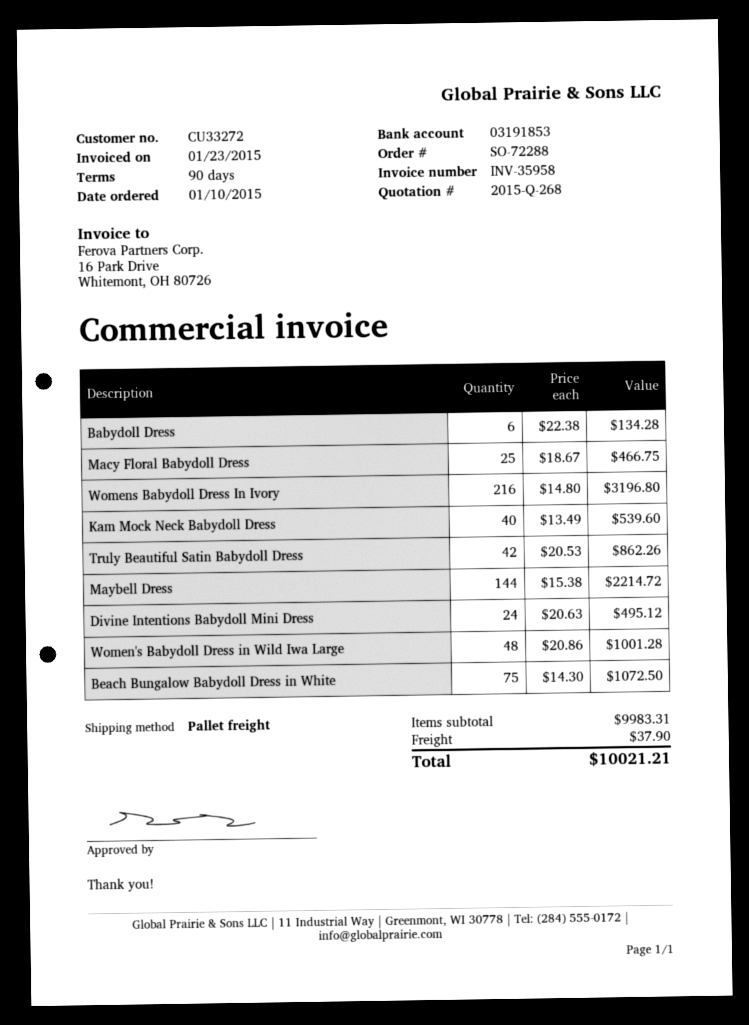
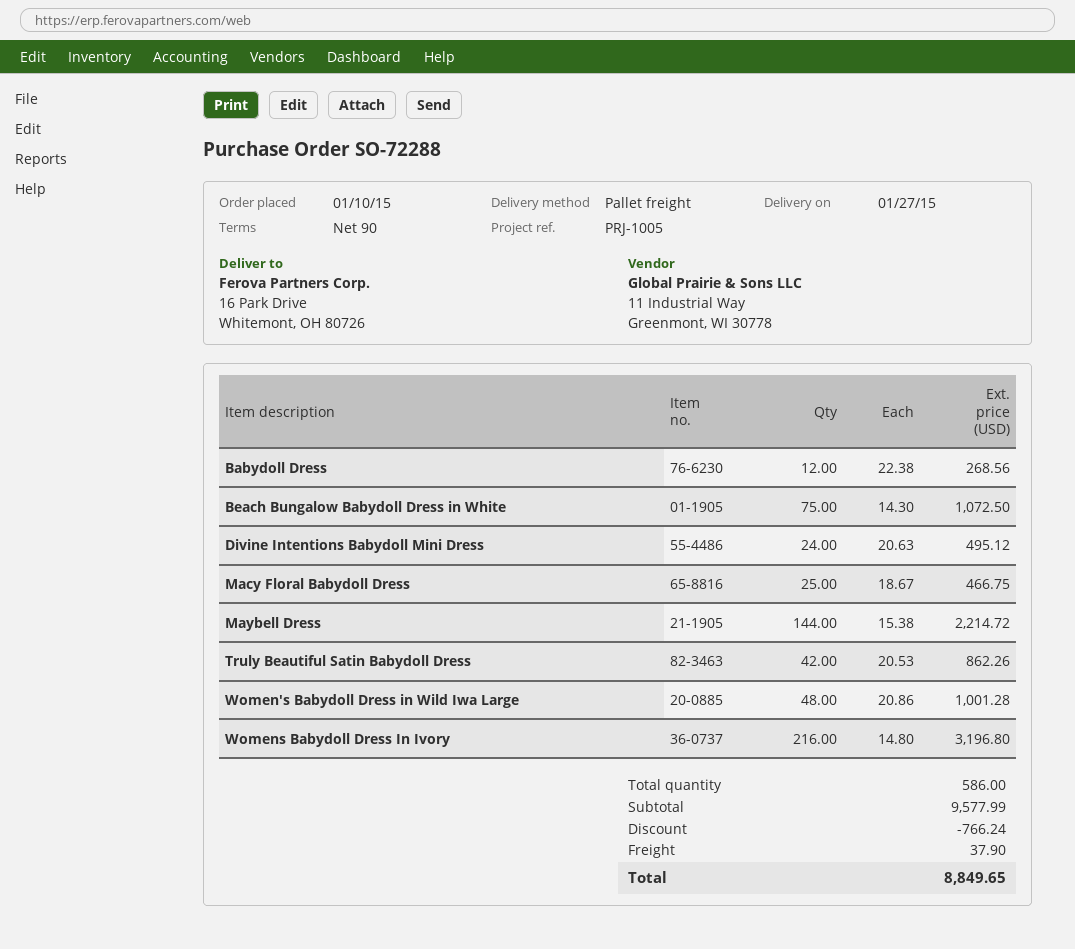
Babydoll Dress: 6 x 22.38 = 134.28 -> 12 x 22.38 = 268.56
Kam Mock Neck Babydoll Dress: 40 x 13.49 = 539.60 -> none
subtotal: 9983.31 -> 9577.99
discount: none -> 766.24
total: 10021.21 -> 8849.65

